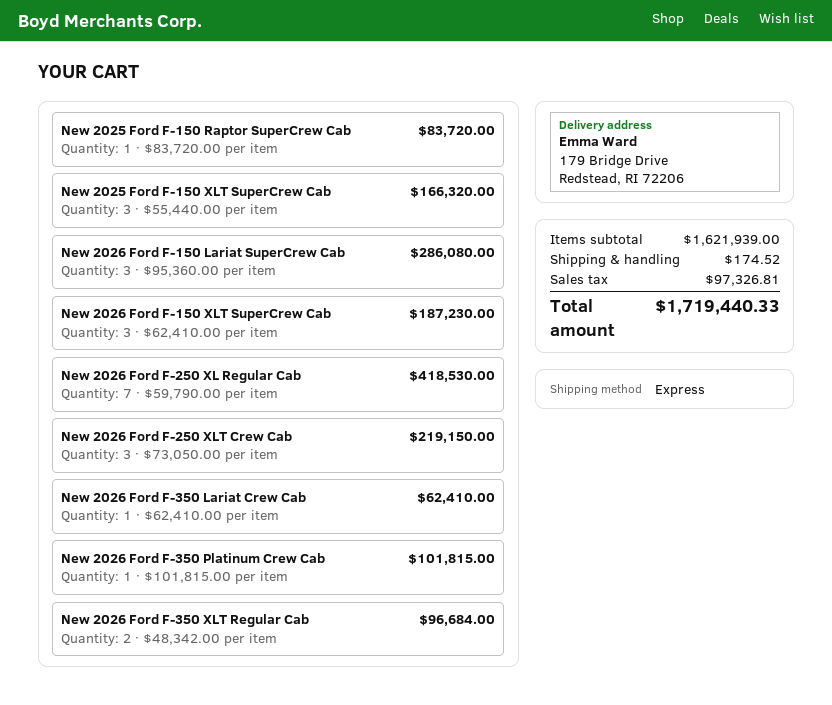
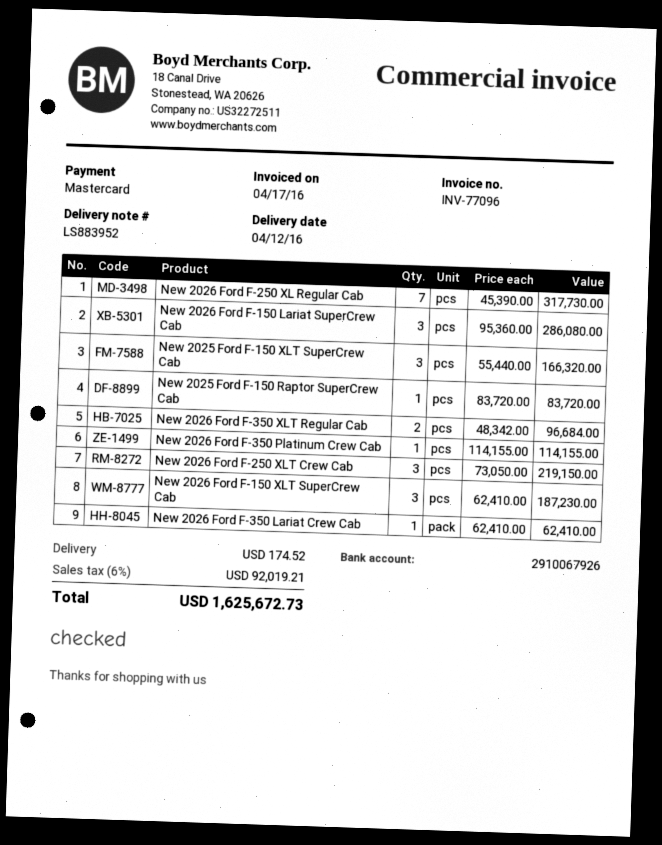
New 2026 Ford F-250 XL Regular Cab: 7 x 59790.00 = 418530.00 -> 7 x 45390.00 = 317730.00
New 2026 Ford F-350 Platinum Crew Cab: 1 x 101815.00 = 101815.00 -> 1 x 114155.00 = 114155.00
tax: 97326.81 -> 92019.21
total: 1719440.33 -> 1625672.73

